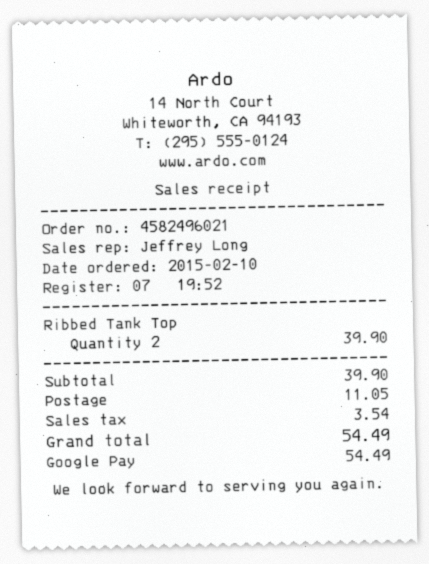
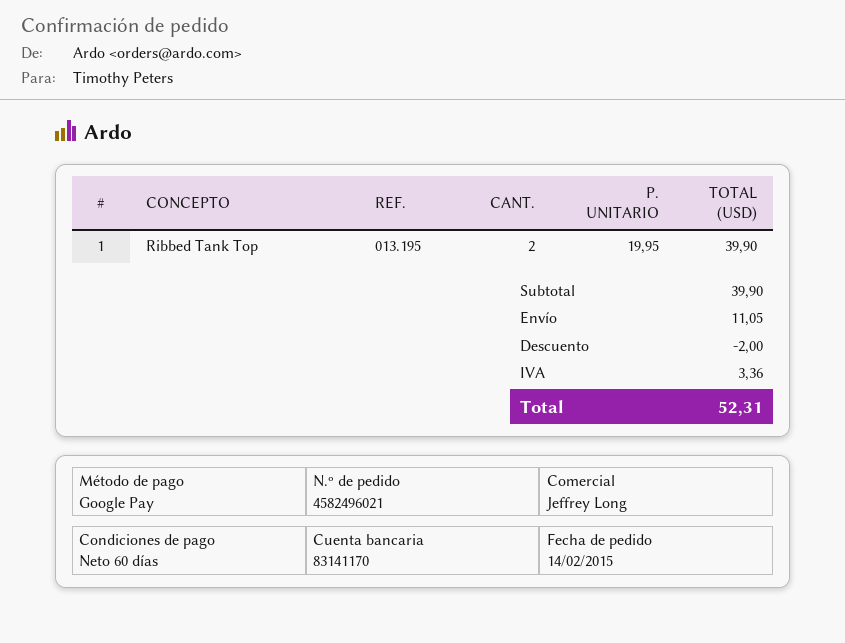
order date: 2015-02-10 -> 2015-02-14
discount: none -> 2.00
tax: 3.54 -> 3.36
total: 54.49 -> 52.31

